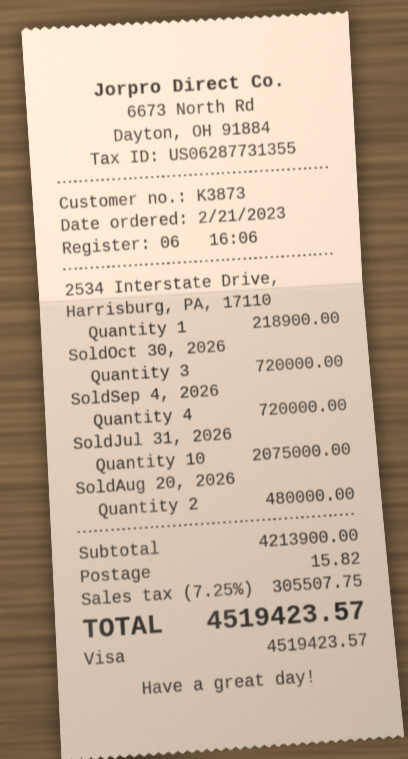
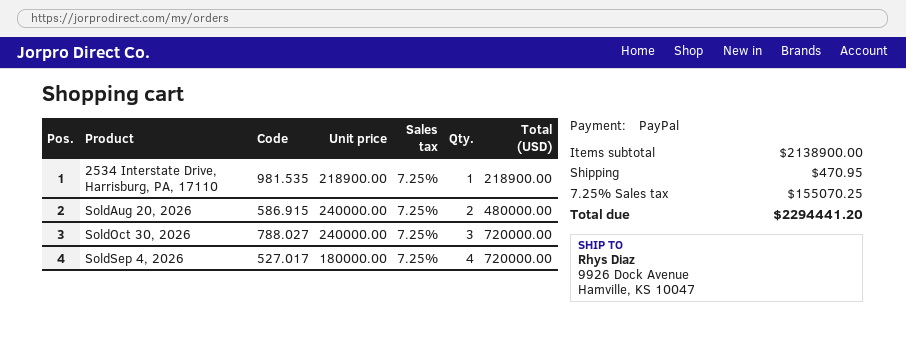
payment method: Visa -> PayPal
SoldJul 31, 2026: 10 for 2075000.00 -> none
subtotal: 4213900.00 -> 2138900.00
shipping: 15.82 -> 470.95
tax: 7.25% = 305507.75 -> 7.25% = 155070.25
total: 4519423.57 -> 2294441.20

